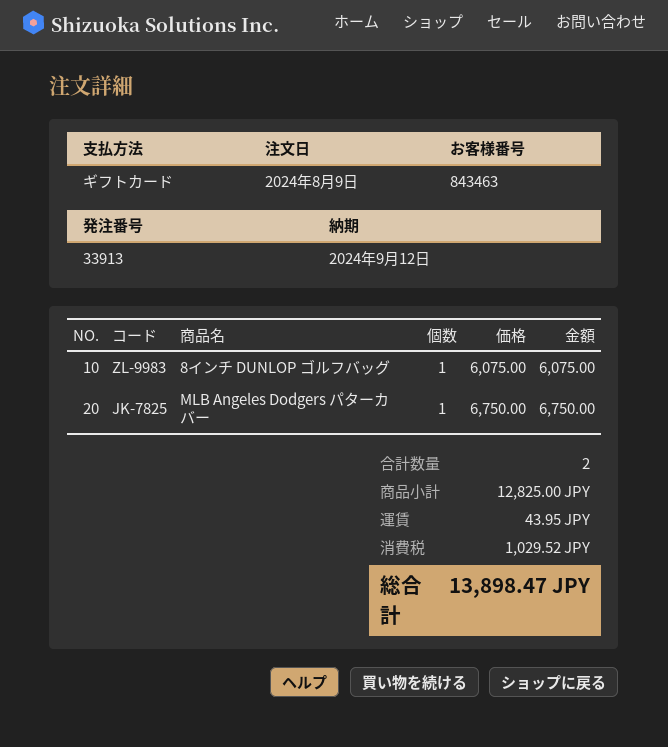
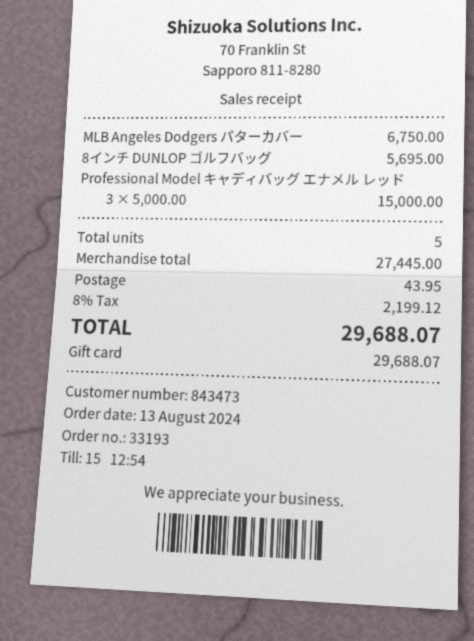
order number: 33913 -> 33193
order date: 2024-08-09 -> 2024-08-13
customer number: 843463 -> 843473
8インチ DUNLOP ゴルフバッグ: 1 x 6075.00 = 6075.00 -> 1 x 5695.00 = 5695.00
Professional Model キャディバッグ エナメル レッド: none -> 3 x 5000.00 = 15000.00
total quantity: 2 -> 5
subtotal: 12825.00 -> 27445.00
tax: 1029.52 -> 2199.12
total: 13898.47 -> 29688.07

